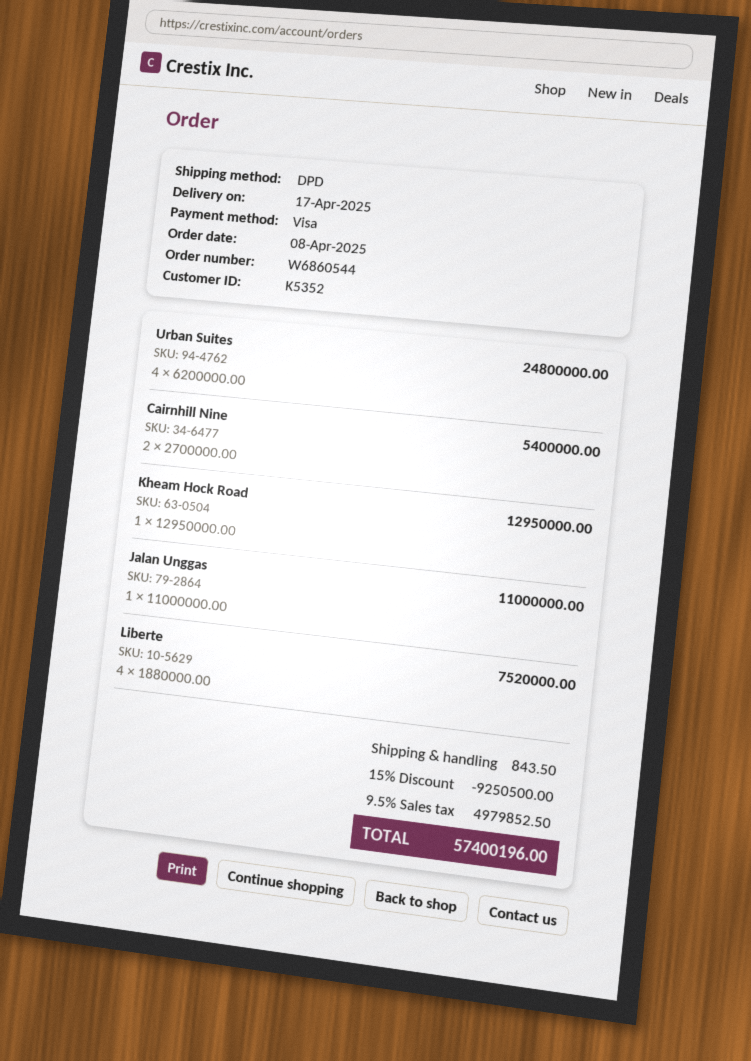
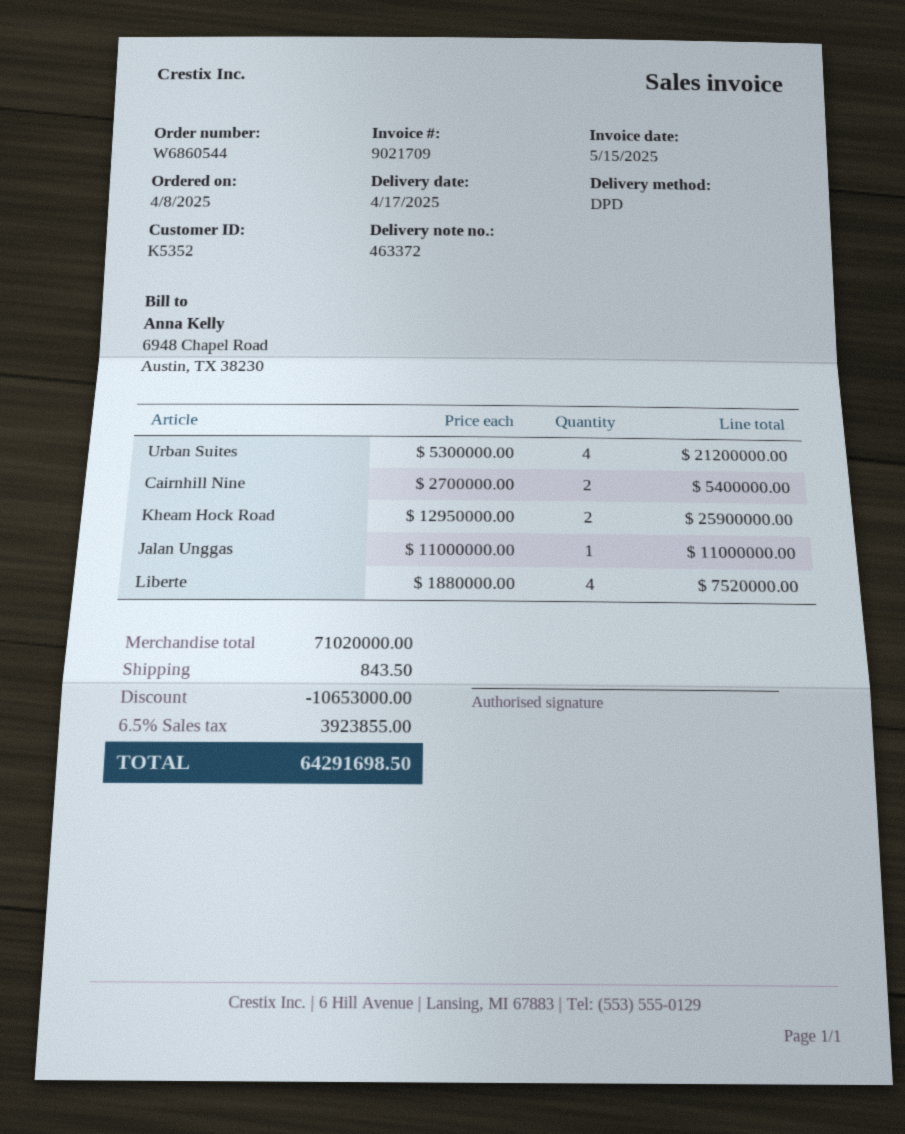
Urban Suites: 4 x 6200000.00 = 24800000.00 -> 4 x 5300000.00 = 21200000.00
Kheam Hock Road: 1 x 12950000.00 = 12950000.00 -> 2 x 12950000.00 = 25900000.00
discount: 9250500.00 -> 10653000.00
tax: 9.5% = 4979852.50 -> 6.5% = 3923855.00
total: 57400196.00 -> 64291698.50

